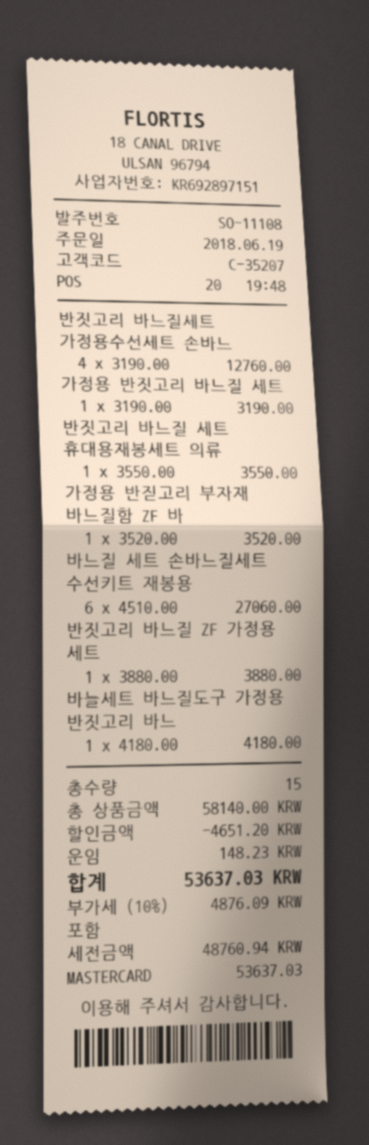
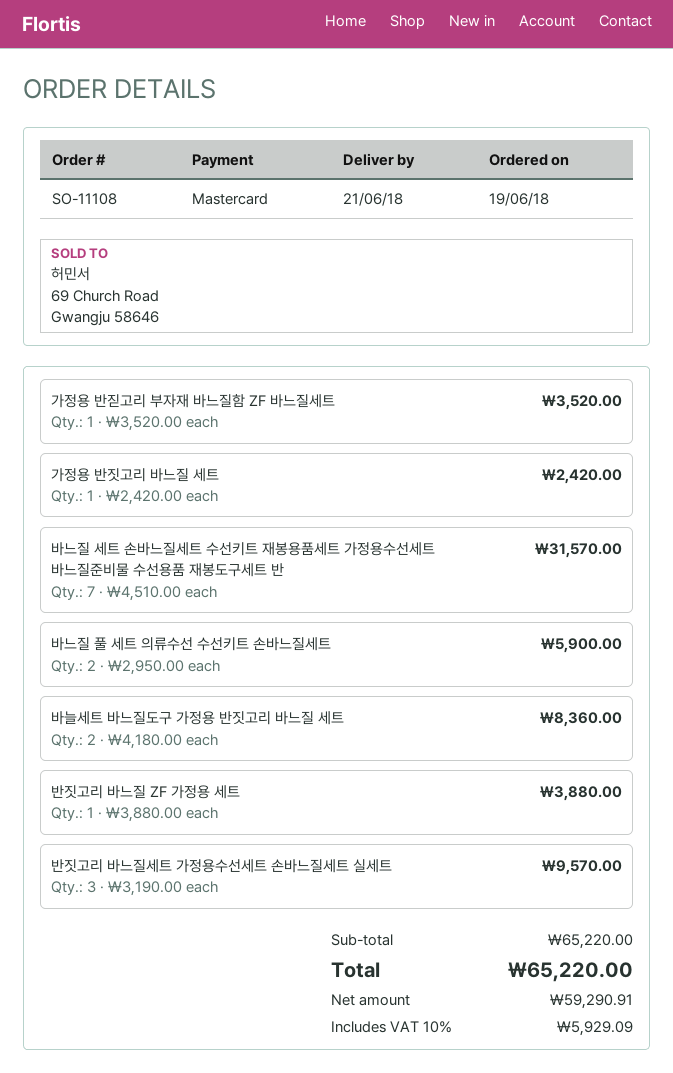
반짓고리 바느질세트 가정용수선세트 손바느: 4 x 3190.00 = 12760.00 -> 3 x 3190.00 = 9570.00
가정용 반짓고리 바느질 세트: 1 x 3190.00 = 3190.00 -> 1 x 2420.00 = 2420.00
반짓고리 바느질 세트 휴대용재봉세트 의류: 1 x 3550.00 = 3550.00 -> none
바느질 세트 손바느질세트 수선키트 재봉용: 6 x 4510.00 = 27060.00 -> 7 x 4510.00 = 31570.00
바늘세트 바느질도구 가정용 반짓고리 바느: 1 x 4180.00 = 4180.00 -> 2 x 4180.00 = 8360.00
바느질 풀 세트 의류수선 수선키트 손바느질세트: none -> 2 x 2950.00 = 5900.00
subtotal: 58140.00 -> 65220.00
discount: 4651.20 -> none
shipping: 148.23 -> none
net: 48760.94 -> 59290.91
tax: 10% = 4876.09 -> 10% = 5929.09
total: 53637.03 -> 65220.00

